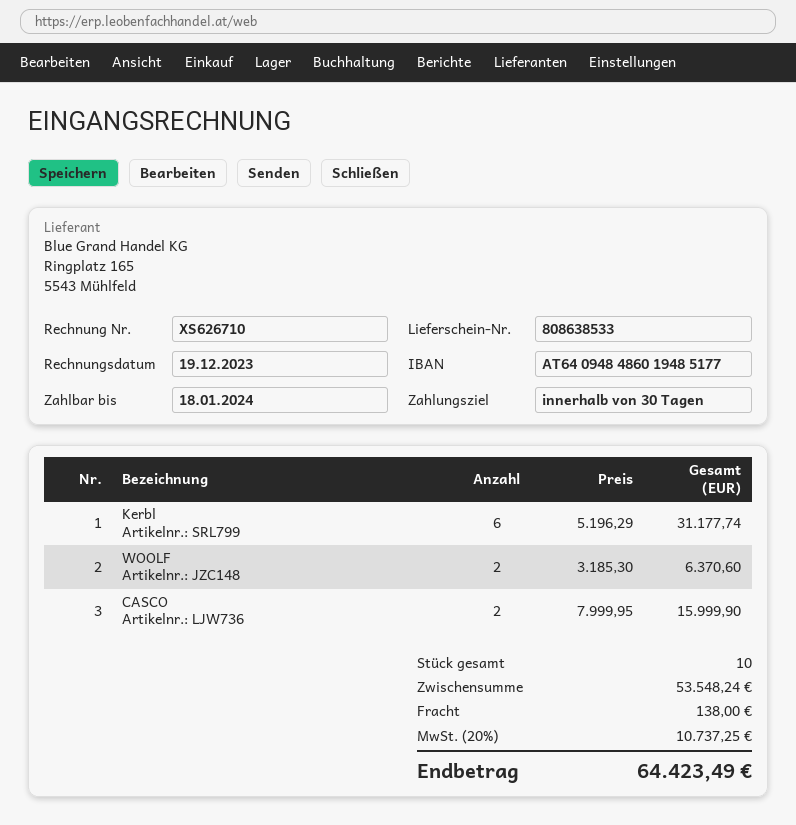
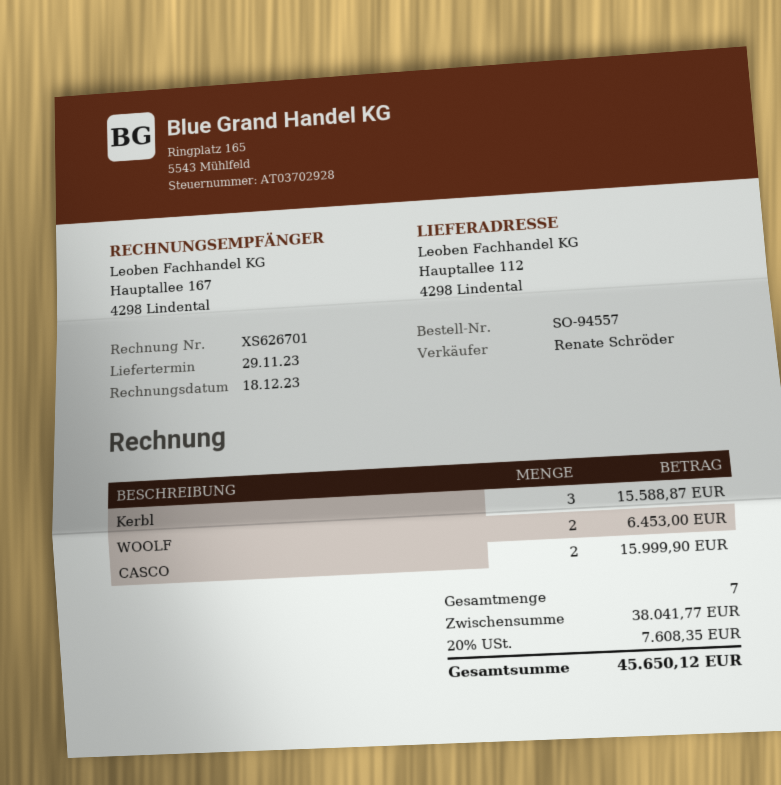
invoice number: XS626710 -> XS626701
invoice date: 2023-12-19 -> 2023-12-18
Kerbl: 6 for 31177.74 -> 3 for 15588.87
WOOLF: 2 for 6370.60 -> 2 for 6453.00
total quantity: 10 -> 7
subtotal: 53548.24 -> 38041.77
shipping: 138.00 -> none
tax: 20% = 10737.25 -> 20% = 7608.35
total: 64423.49 -> 45650.12

